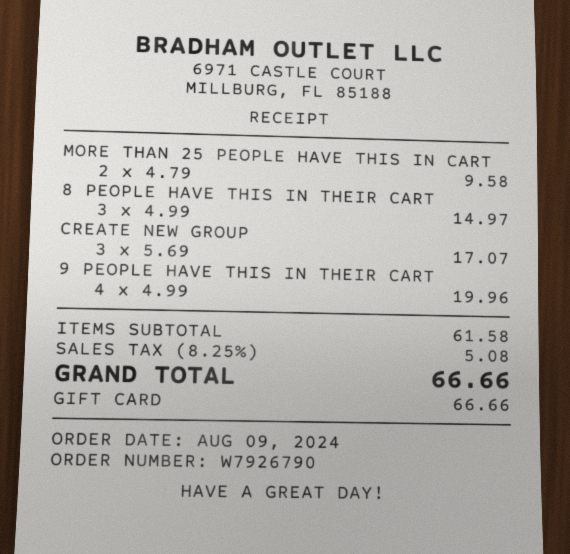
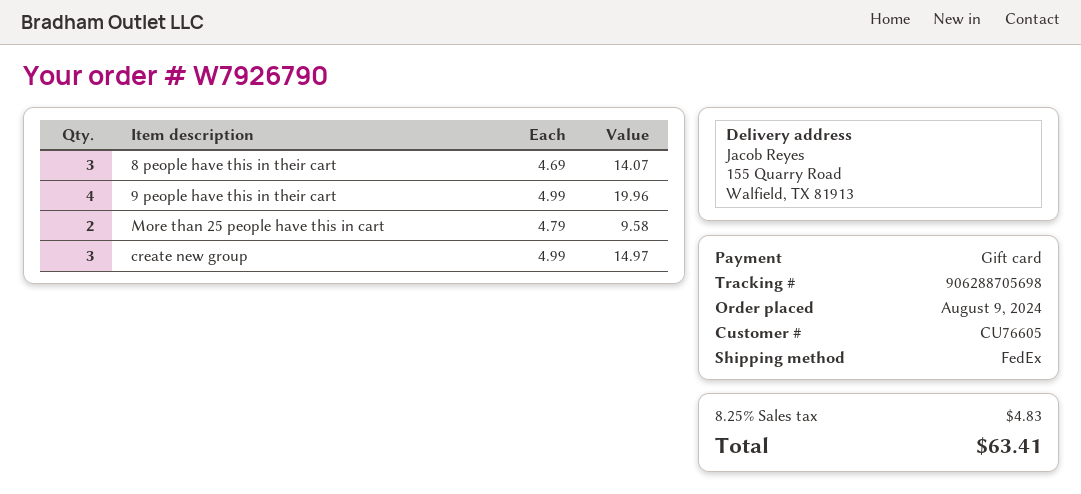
8 PEOPLE HAVE THIS IN THEIR CART: 3 x 4.99 = 14.97 -> 3 x 4.69 = 14.07
CREATE NEW GROUP: 3 x 5.69 = 17.07 -> 3 x 4.99 = 14.97
tax: 8.25% = 5.08 -> 8.25% = 4.83
total: 66.66 -> 63.41

